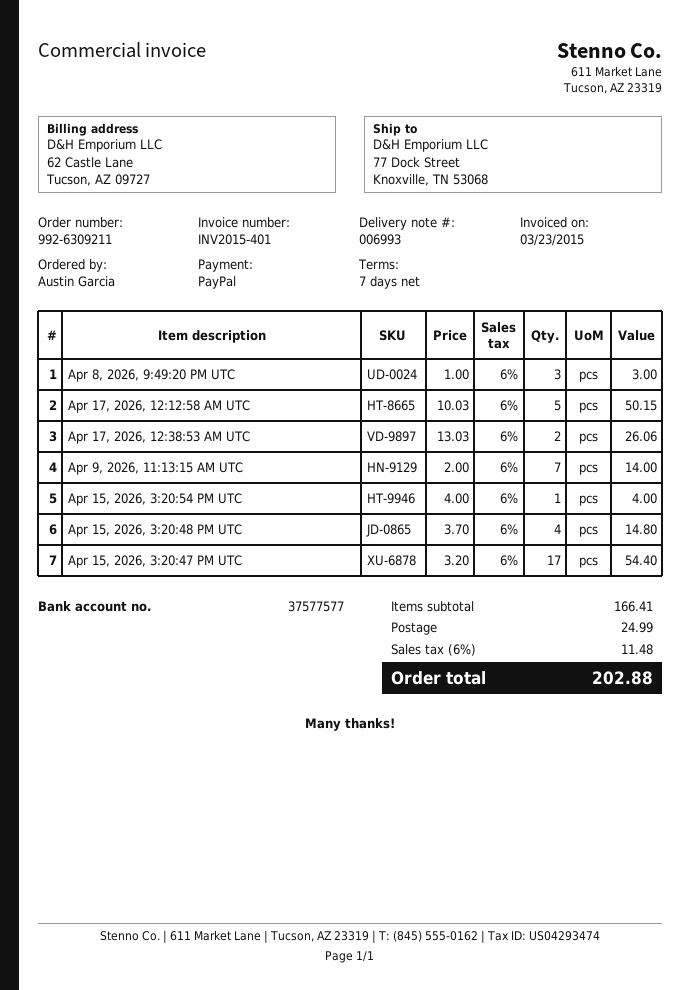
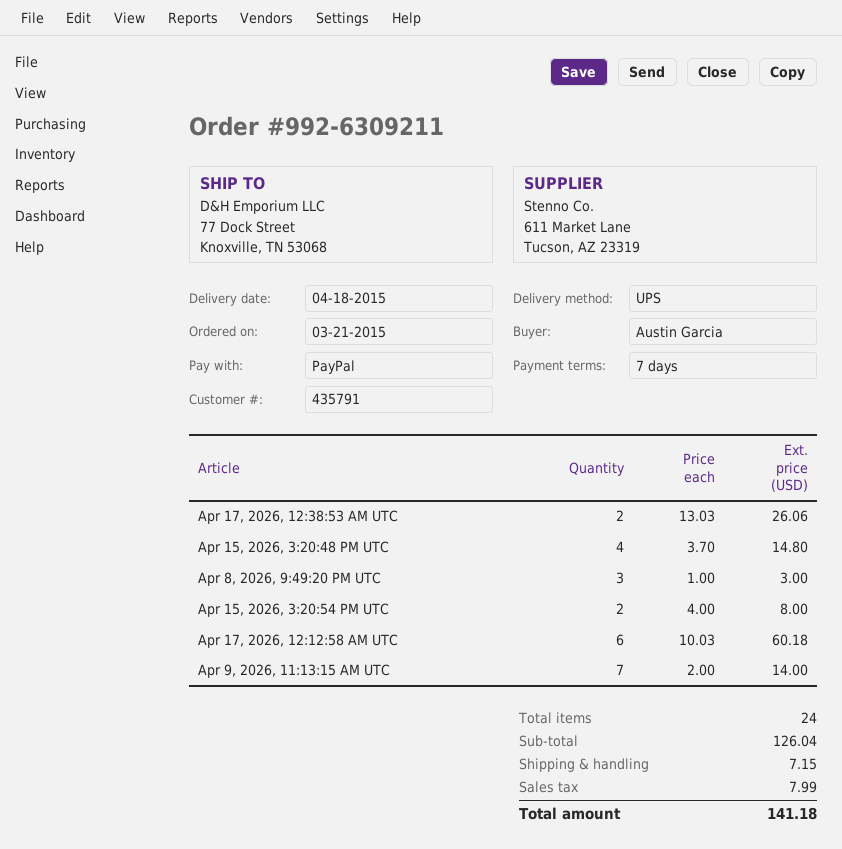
Apr 17, 2026, 12:12:58 AM UTC: 5 x 10.03 = 50.15 -> 6 x 10.03 = 60.18
Apr 15, 2026, 3:20:54 PM UTC: 1 x 4.00 = 4.00 -> 2 x 4.00 = 8.00
Apr 15, 2026, 3:20:47 PM UTC: 17 x 3.20 = 54.40 -> none
subtotal: 166.41 -> 126.04
shipping: 24.99 -> 7.15
tax: 11.48 -> 7.99
total: 202.88 -> 141.18

